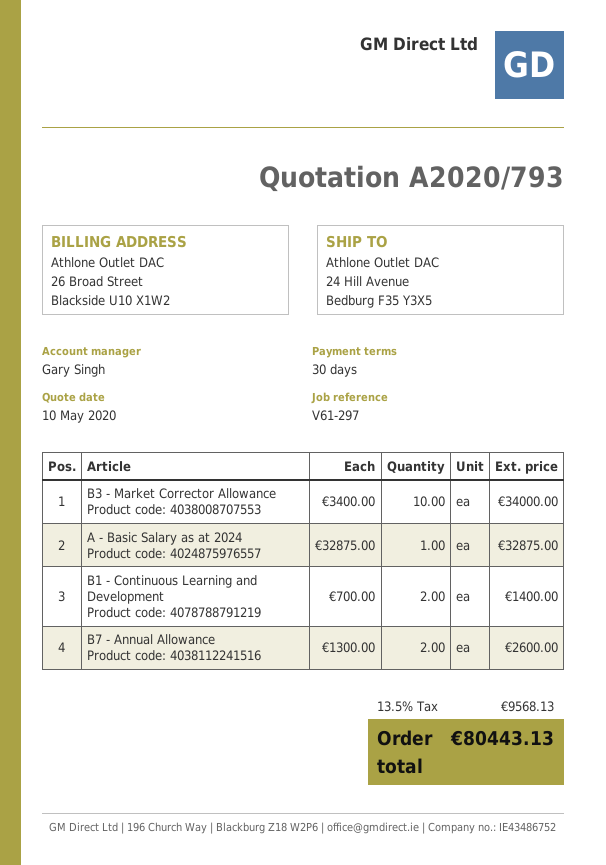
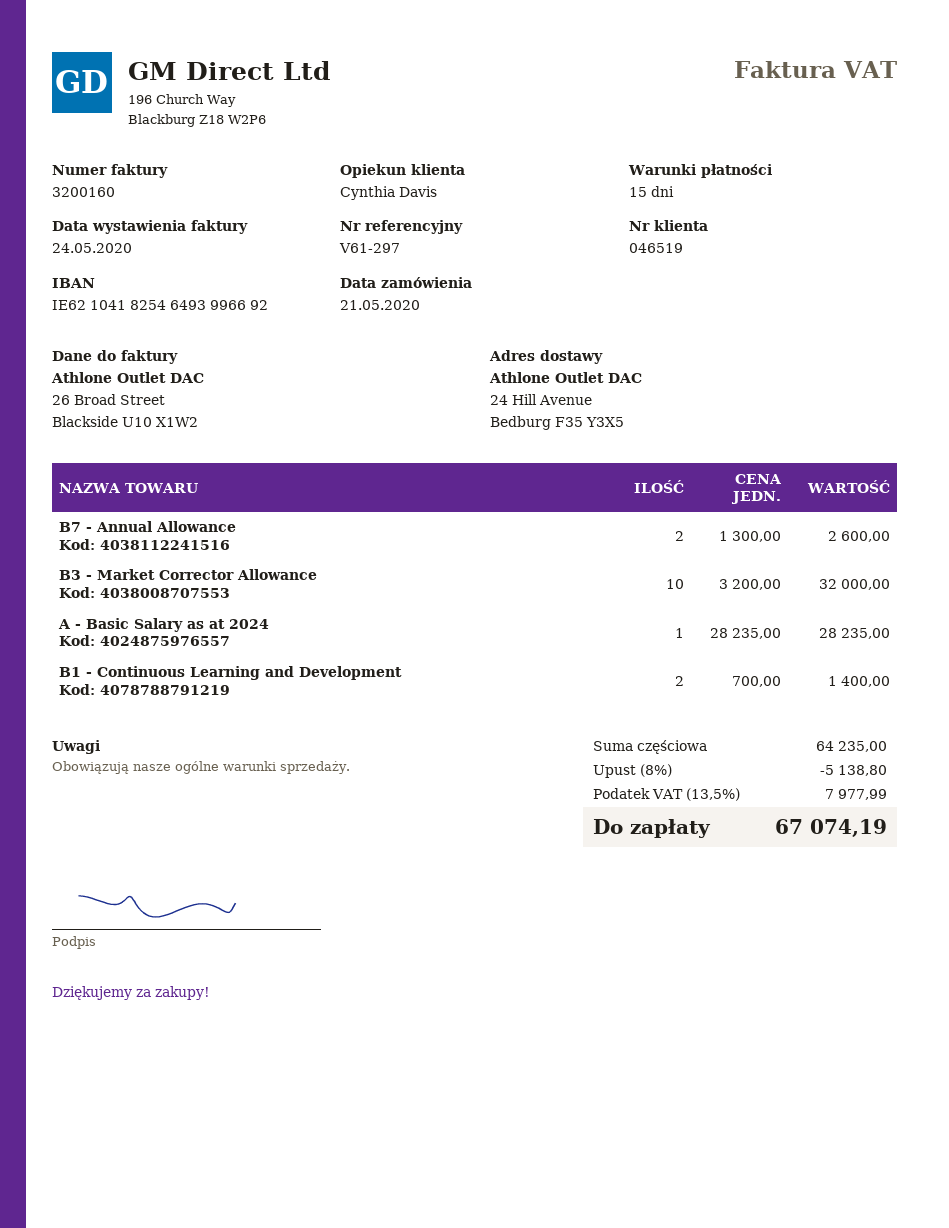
payment terms: 30 days -> 15 days
sales rep: Gary Singh -> Cynthia Davis
B3 - Market Corrector Allowance: 10 x 3400.00 = 34000.00 -> 10 x 3200.00 = 32000.00
A - Basic Salary as at 2024: 1 x 32875.00 = 32875.00 -> 1 x 28235.00 = 28235.00
discount: none -> 8% = 5138.80
tax: 13.5% = 9568.13 -> 13.5% = 7977.99
total: 80443.13 -> 67074.19

